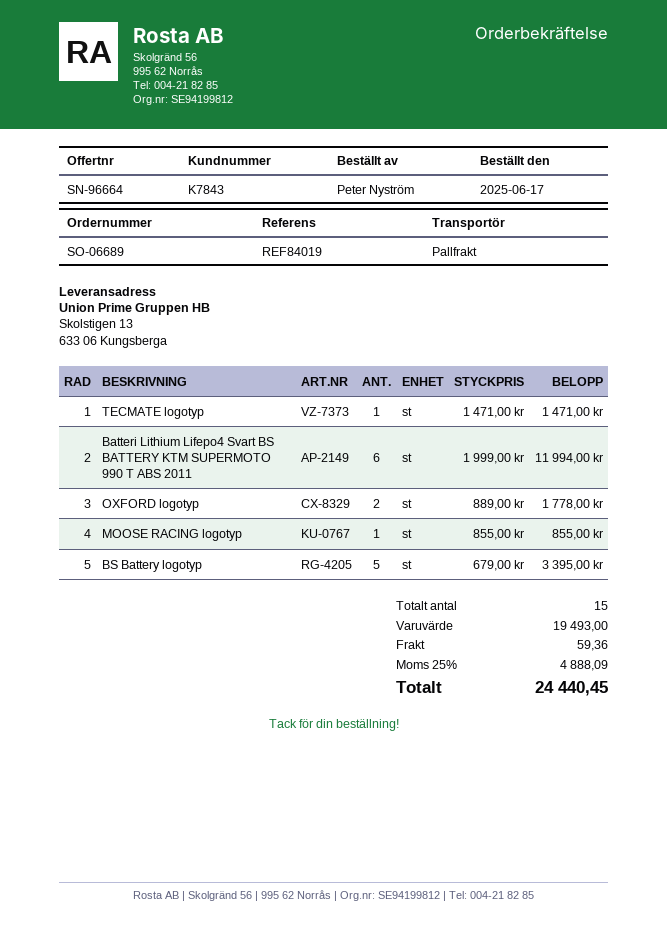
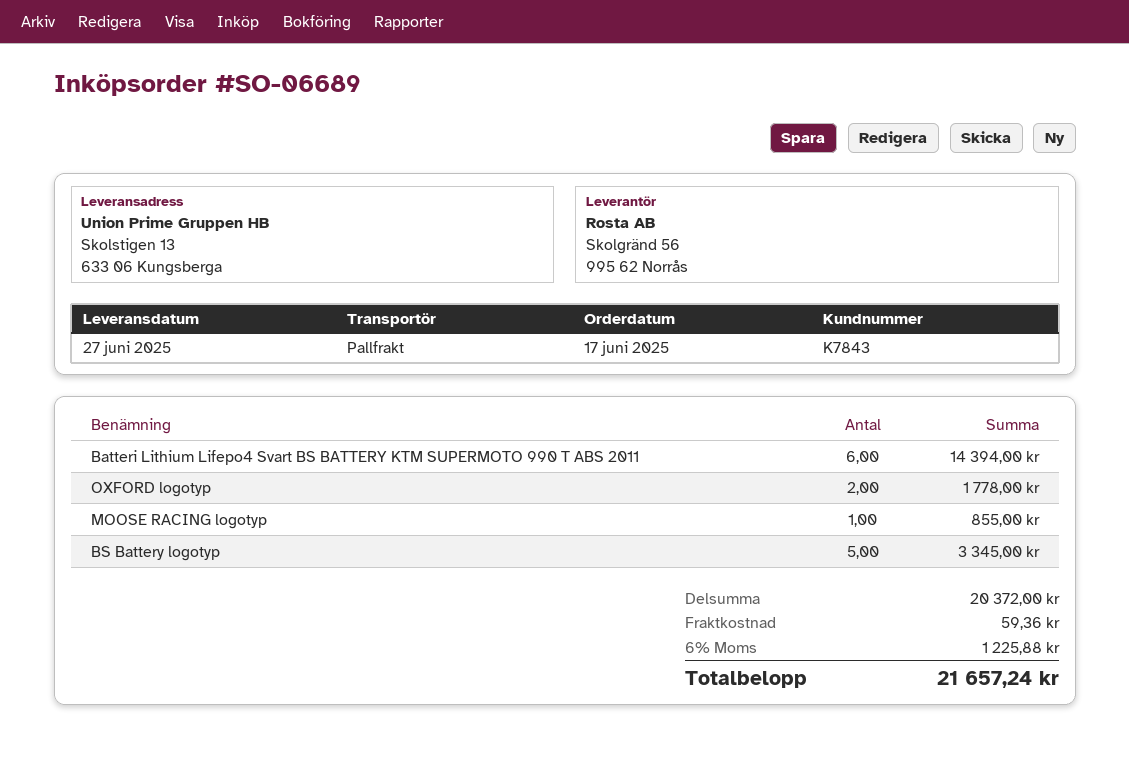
TECMATE logotyp: 1 for 1471.00 -> none
Batteri Lithium Lifepo4 Svart BS BATTERY KTM SUPERMOTO 990 T ABS 2011: 6 for 11994.00 -> 6 for 14394.00
BS Battery logotyp: 5 for 3395.00 -> 5 for 3345.00
subtotal: 19493.00 -> 20372.00
tax: 25% = 4888.09 -> 6% = 1225.88
total: 24440.45 -> 21657.24

